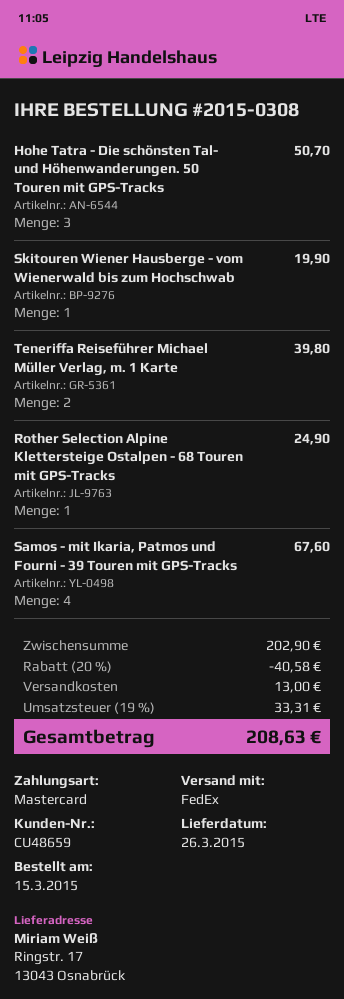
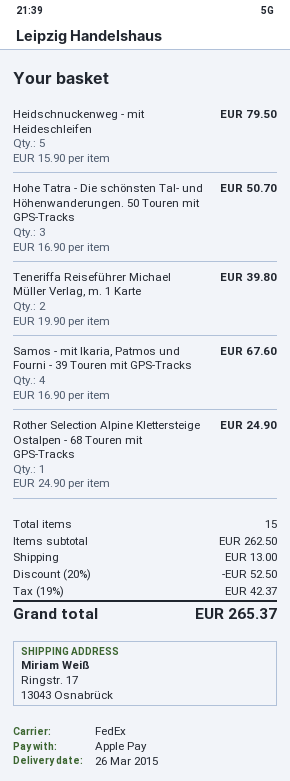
payment method: Mastercard -> Apple Pay
Skitouren Wiener Hausberge - vom Wienerwald bis zum Hochschwab: 1 for 19.90 -> none
Heidschnuckenweg - mit Heideschleifen: none -> 5 for 79.50
subtotal: 202.90 -> 262.50
discount: 20% = 40.58 -> 20% = 52.50
tax: 19% = 33.31 -> 19% = 42.37
total: 208.63 -> 265.37

